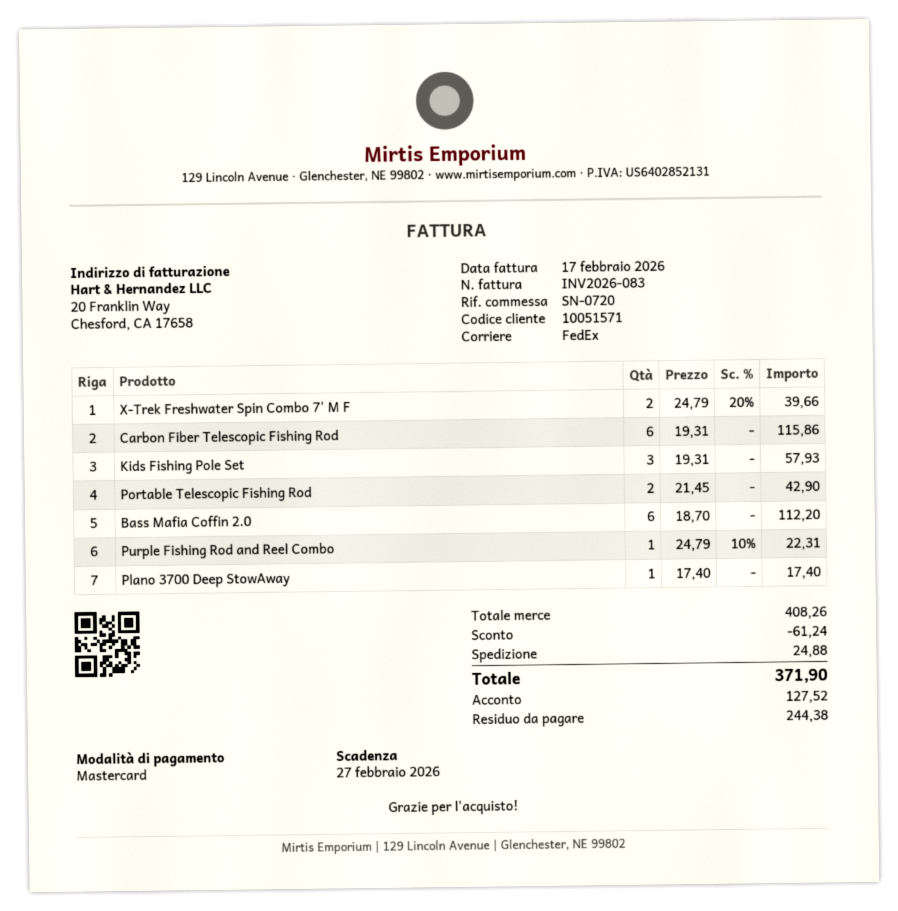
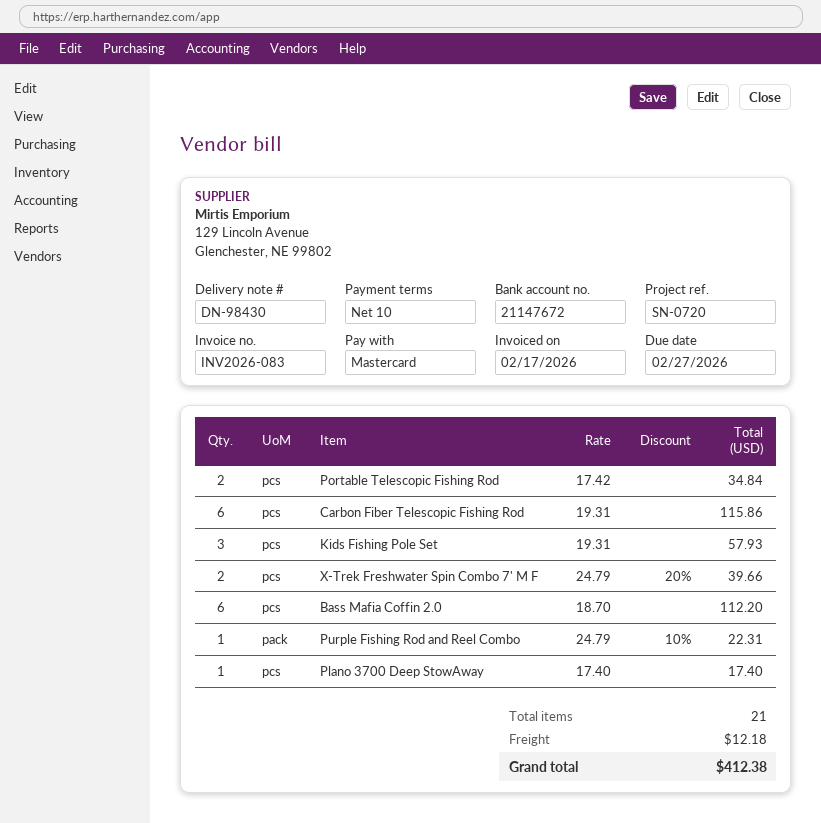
Portable Telescopic Fishing Rod: 2 x 21.45 = 42.90 -> 2 x 17.42 = 34.84
discount: 61.24 -> none
shipping: 24.88 -> 12.18
total: 371.90 -> 412.38

